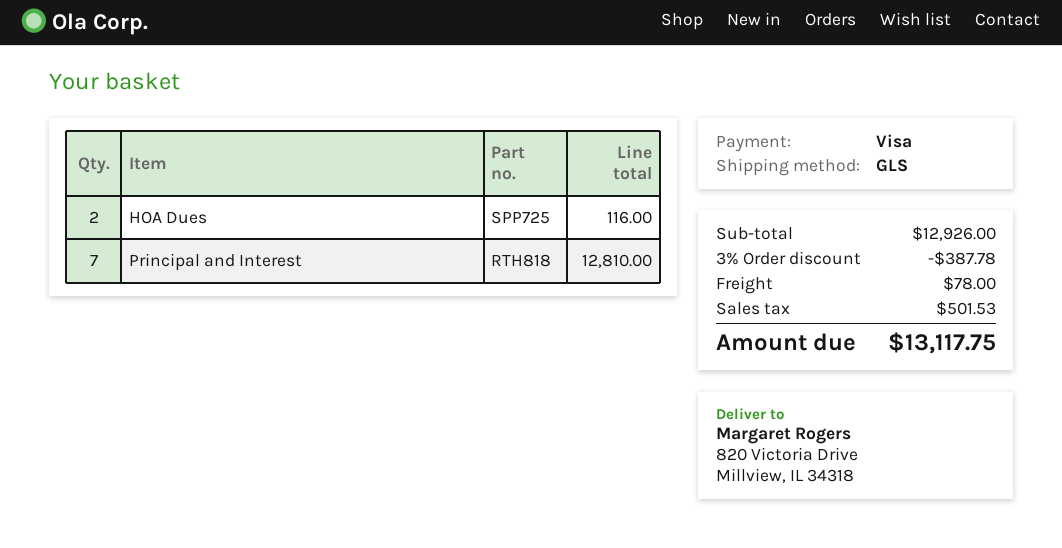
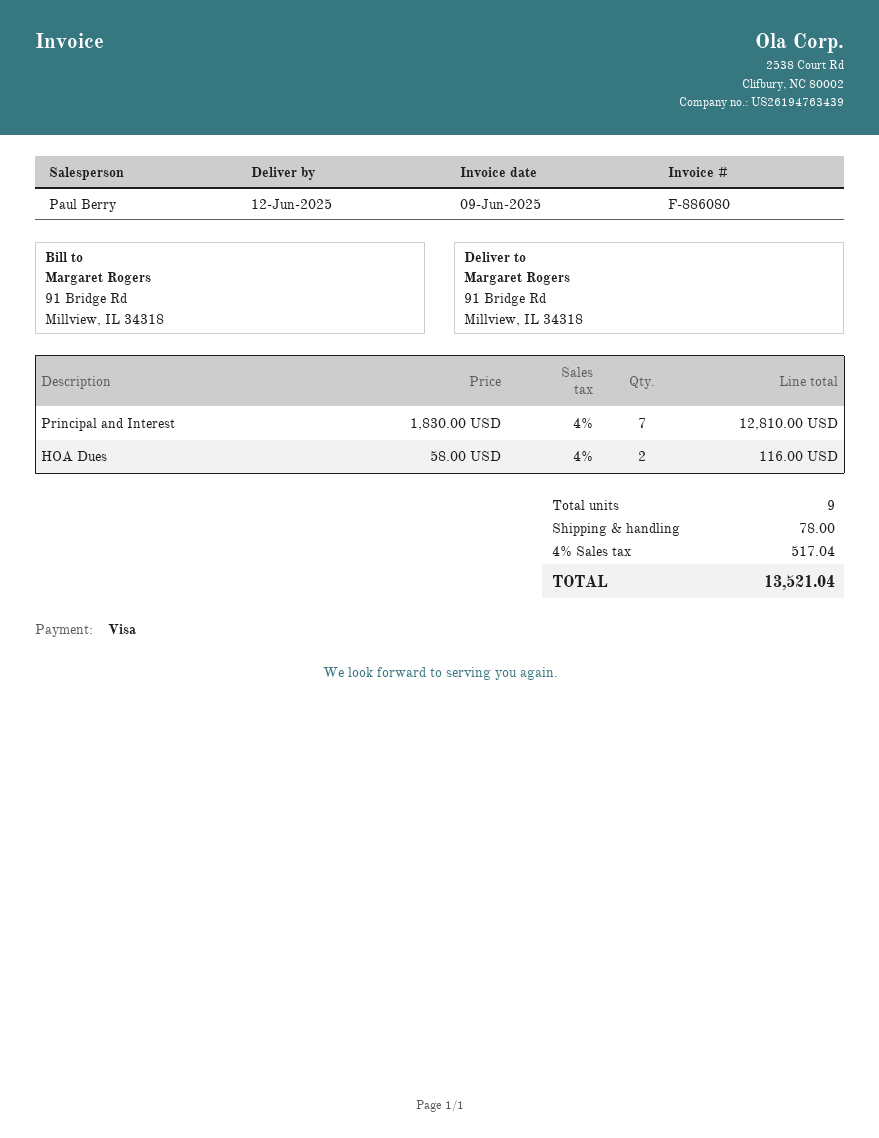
ship to: 820 Victoria Drive, Millview, IL 34318 -> 91 Bridge Rd, Millview, IL 34318
discount: 3% = 387.78 -> none
tax: 501.53 -> 517.04
total: 13117.75 -> 13521.04

